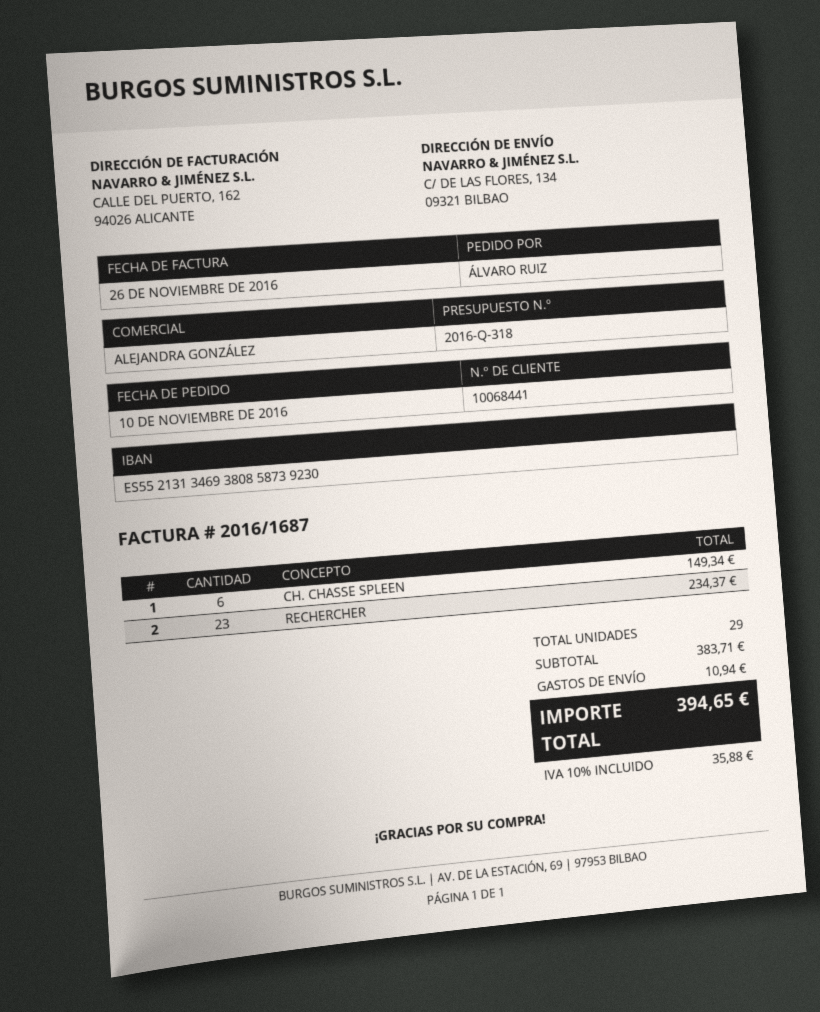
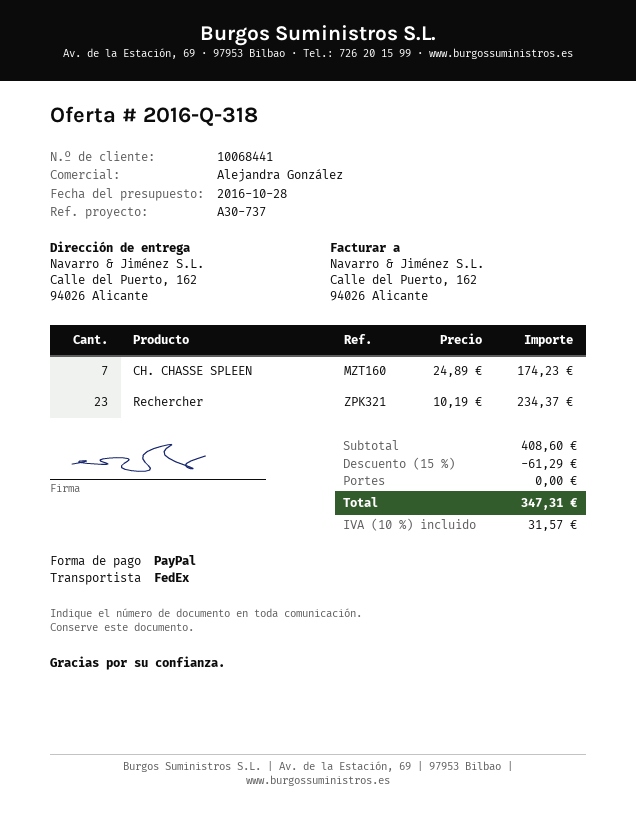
ship to: C/ DE LAS FLORES, 134, 09321 BILBAO -> Calle del Puerto, 162, 94026 Alicante
CH. CHASSE SPLEEN: 6 for 149.34 -> 7 for 174.23
subtotal: 383.71 -> 408.60
discount: none -> 15% = 61.29
shipping: 10.94 -> 0.00
tax: 10% = 35.88 -> 10% = 31.57
total: 394.65 -> 347.31

